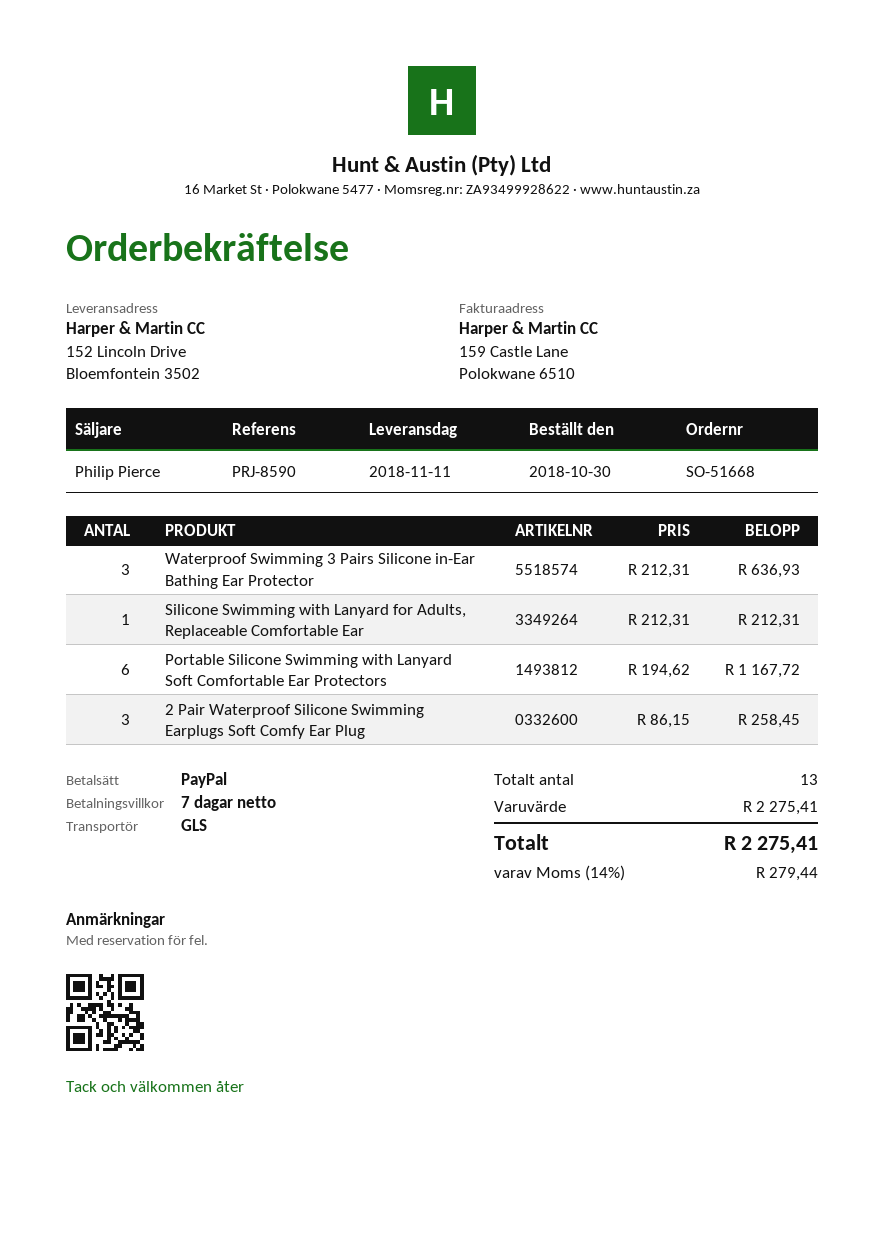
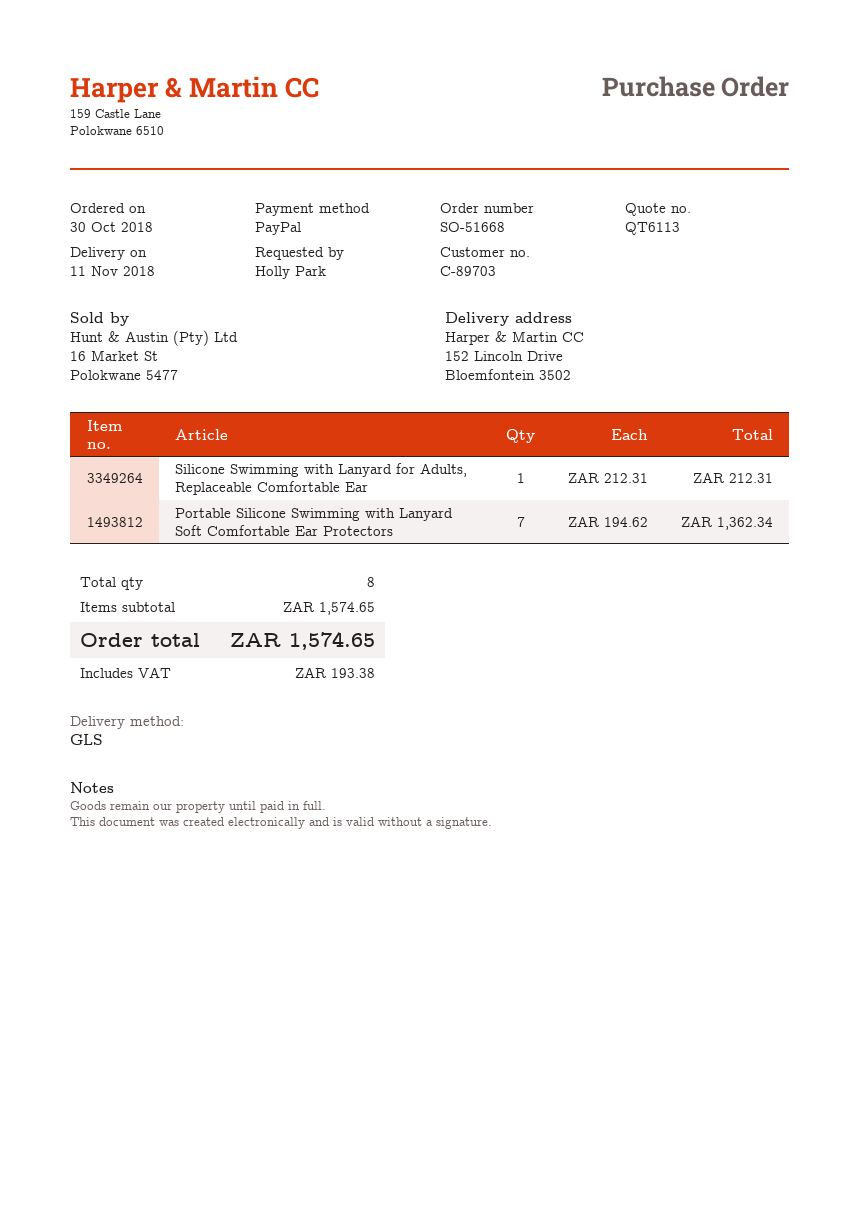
Waterproof Swimming 3 Pairs Silicone in-Ear Bathing Ear Protector: 3 x 212.31 = 636.93 -> none
Portable Silicone Swimming with Lanyard Soft Comfortable Ear Protectors: 6 x 194.62 = 1167.72 -> 7 x 194.62 = 1362.34
2 Pair Waterproof Silicone Swimming Earplugs Soft Comfy Ear Plug: 3 x 86.15 = 258.45 -> none
total quantity: 13 -> 8
subtotal: 2275.41 -> 1574.65
tax: 279.44 -> 193.38
total: 2275.41 -> 1574.65

